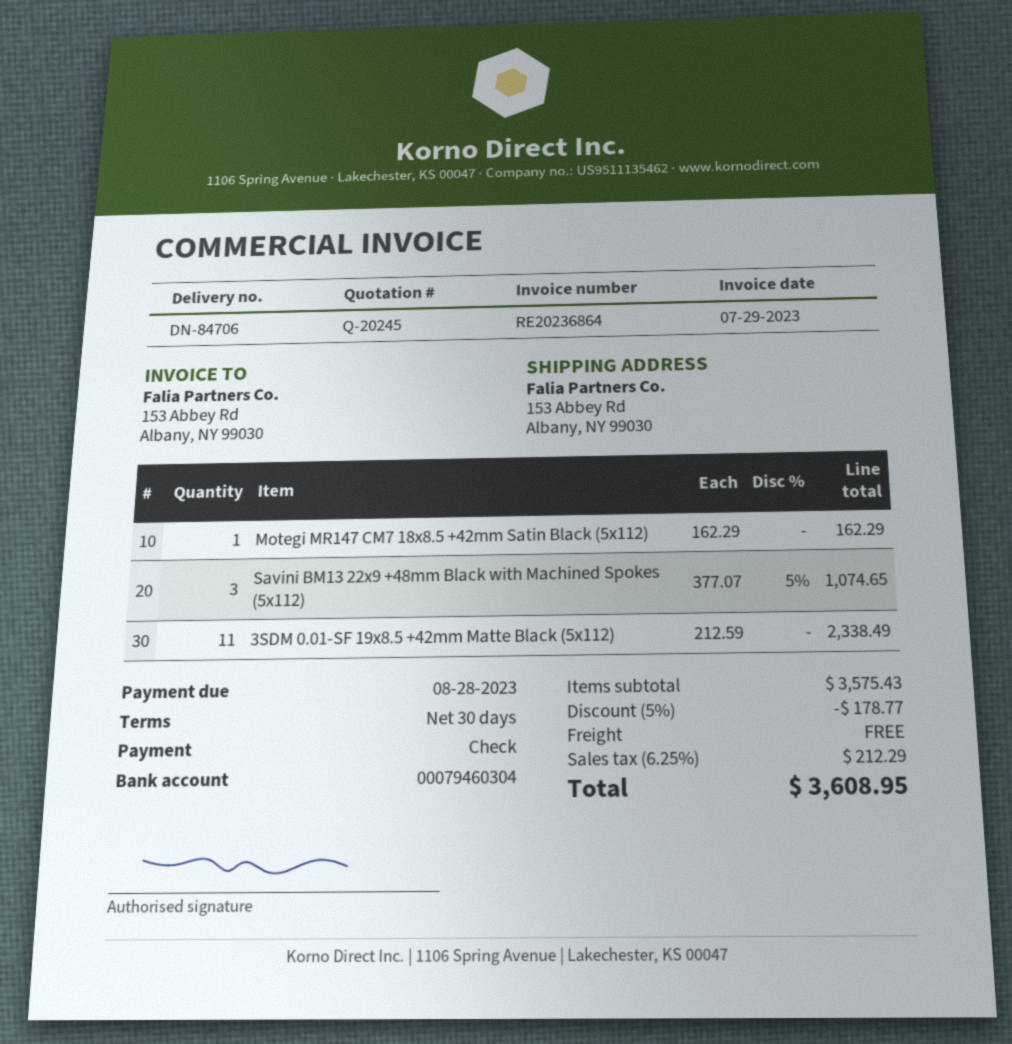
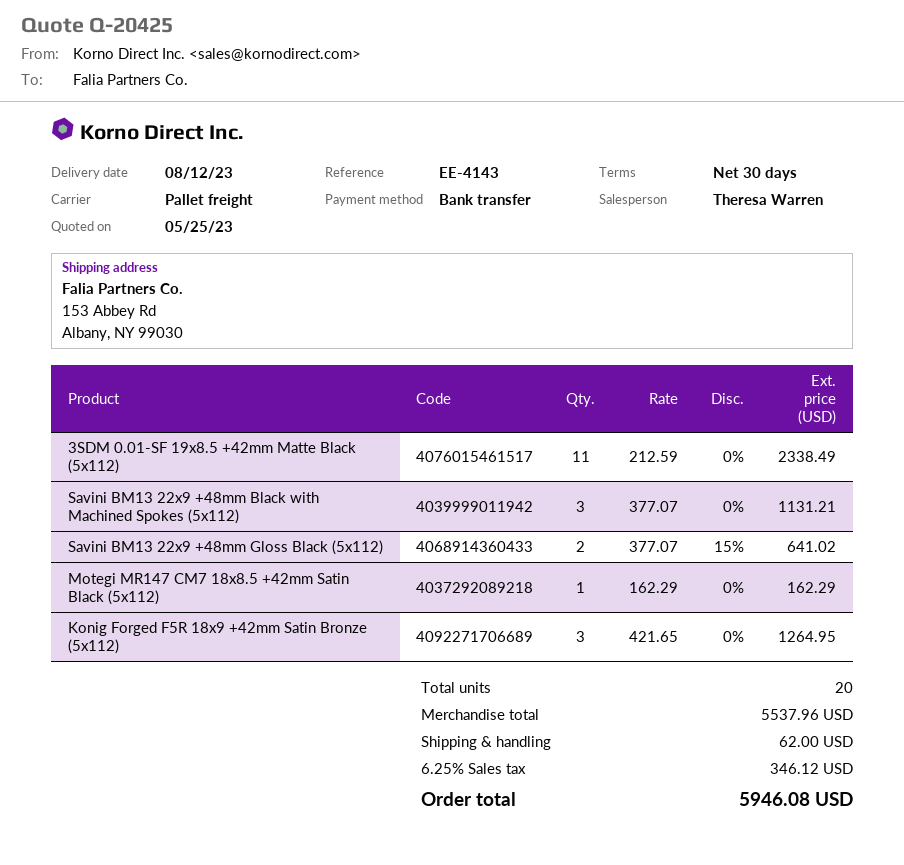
quote number: Q-20245 -> Q-20425
payment method: cheque -> bank transfer
Savini BM13 22x9 +48mm Black with Machined Spokes (5x112): 3 x 377.07 - 5% = 1074.65 -> 3 x 377.07 = 1131.21
Savini BM13 22x9 +48mm Gloss Black (5x112): none -> 2 x 377.07 - 15% = 641.02
Konig Forged F5R 18x9 +42mm Satin Bronze (5x112): none -> 3 x 421.65 = 1264.95
subtotal: 3575.43 -> 5537.96
discount: 5% = 178.77 -> none
shipping: 0.00 -> 62.00
tax: 6.25% = 212.29 -> 6.25% = 346.12
total: 3608.95 -> 5946.08

